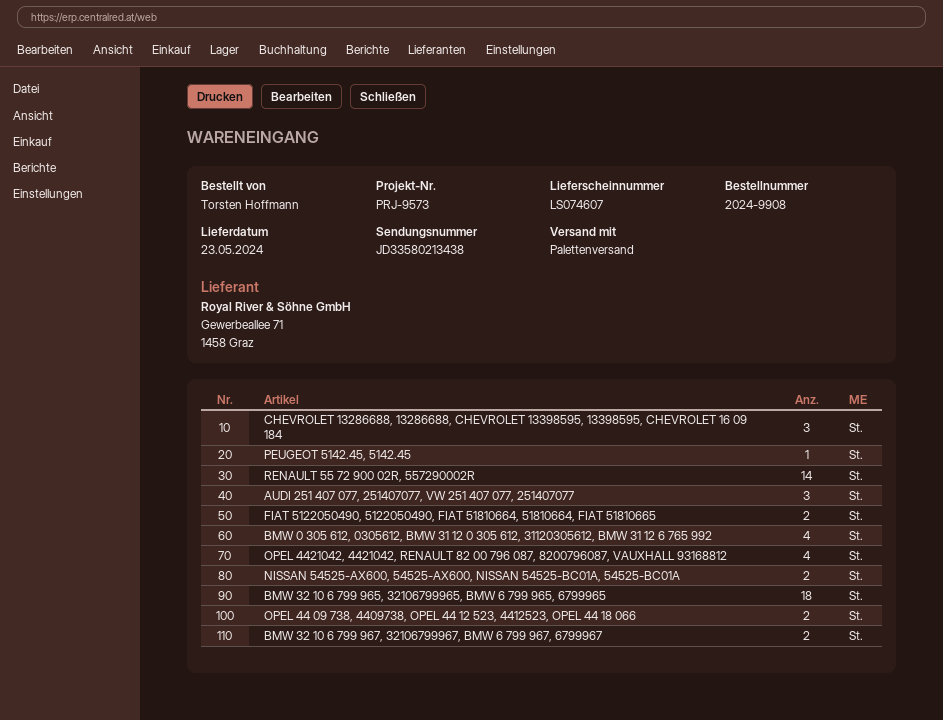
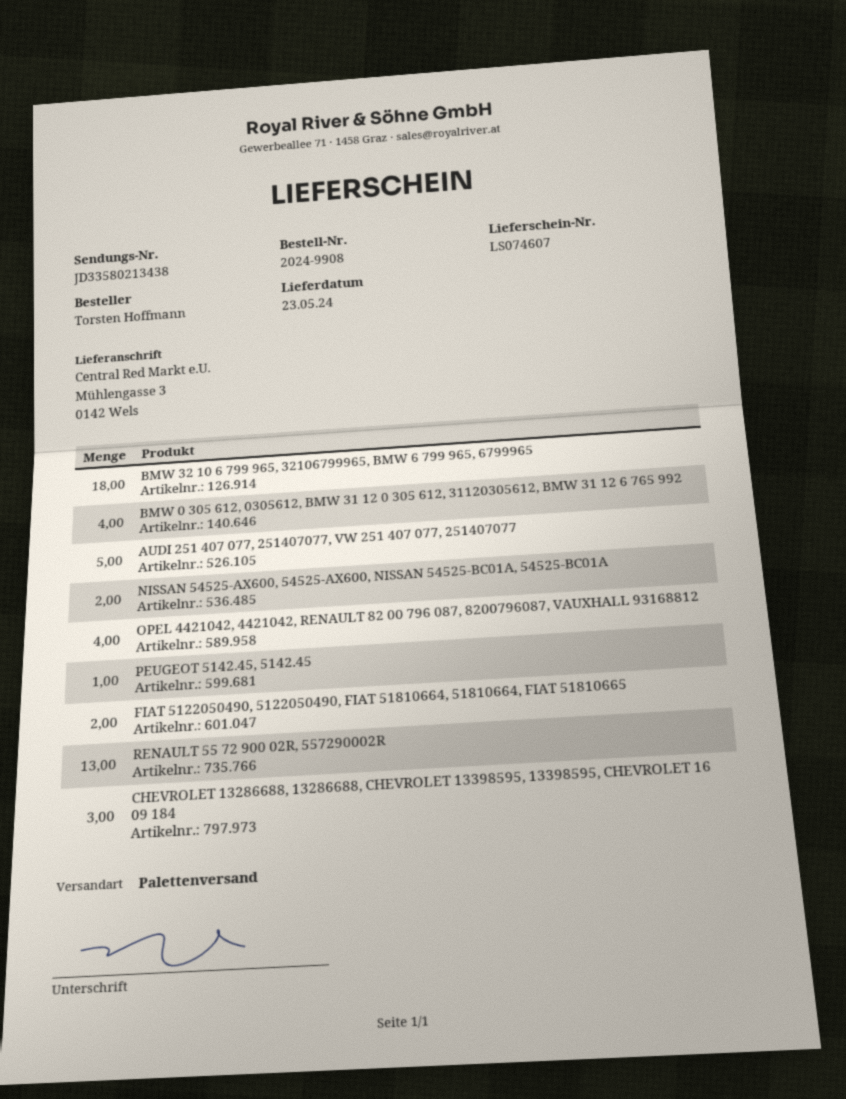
RENAULT 55 72 900 02R, 557290002R: 14 -> 13
AUDI 251 407 077, 251407077, VW 251 407 077, 251407077: 3 -> 5
OPEL 44 09 738, 4409738, OPEL 44 12 523, 4412523, OPEL 44 18 066: 2 -> none
BMW 32 10 6 799 967, 32106799967, BMW 6 799 967, 6799967: 2 -> none

